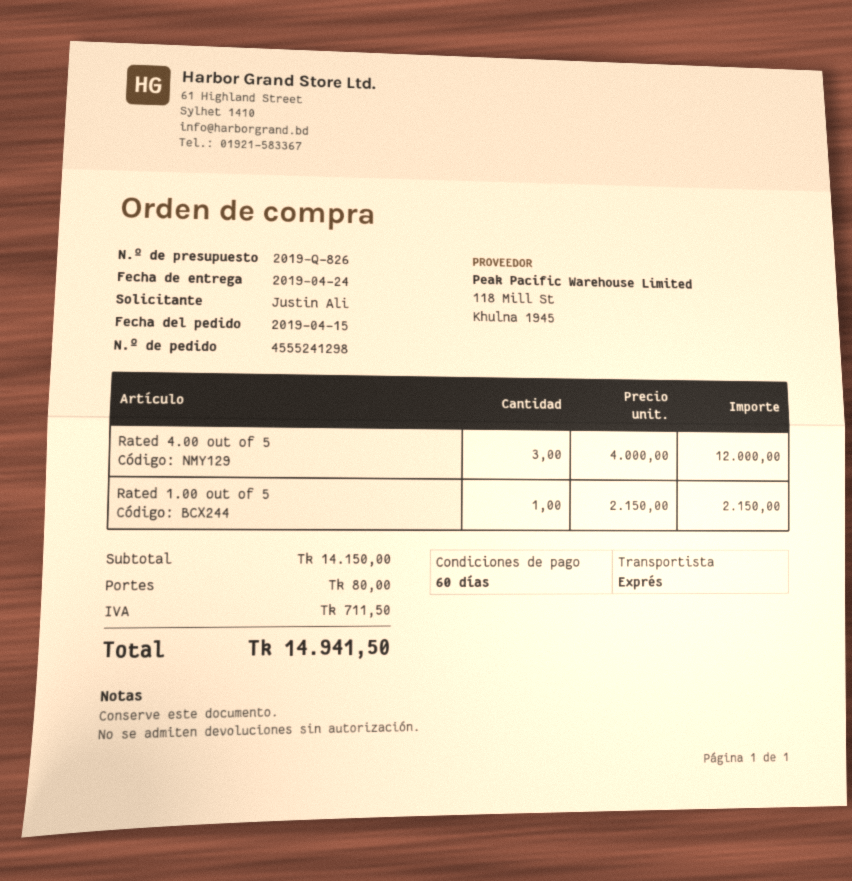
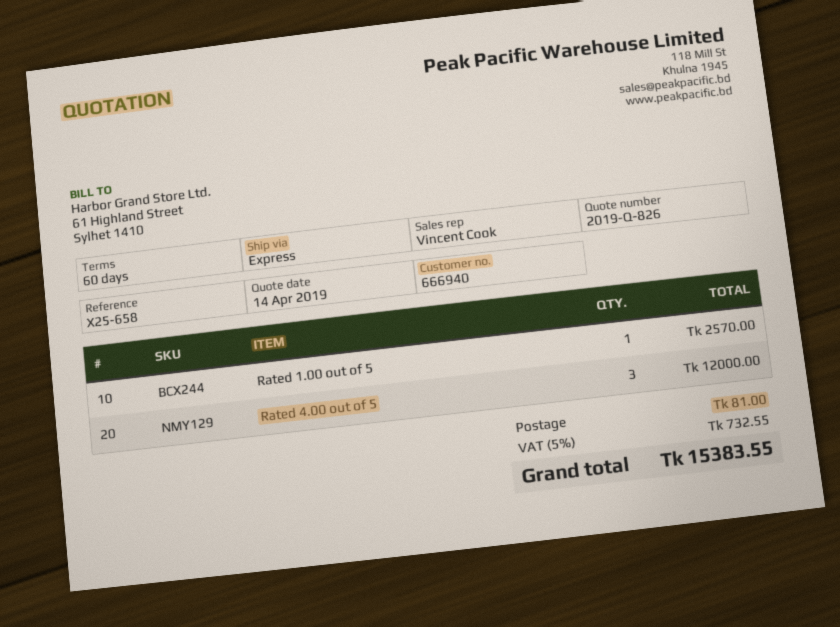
Rated 1.00 out of 5: 1 for 2150.00 -> 1 for 2570.00
shipping: 80.00 -> 81.00
tax: 711.50 -> 732.55
total: 14941.50 -> 15383.55

